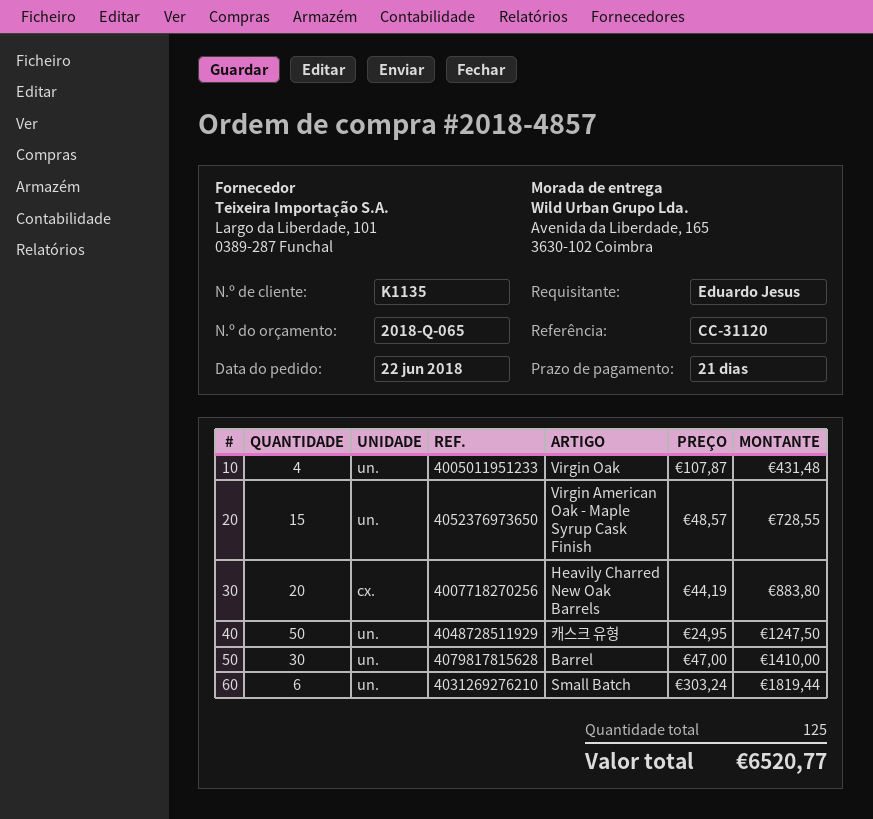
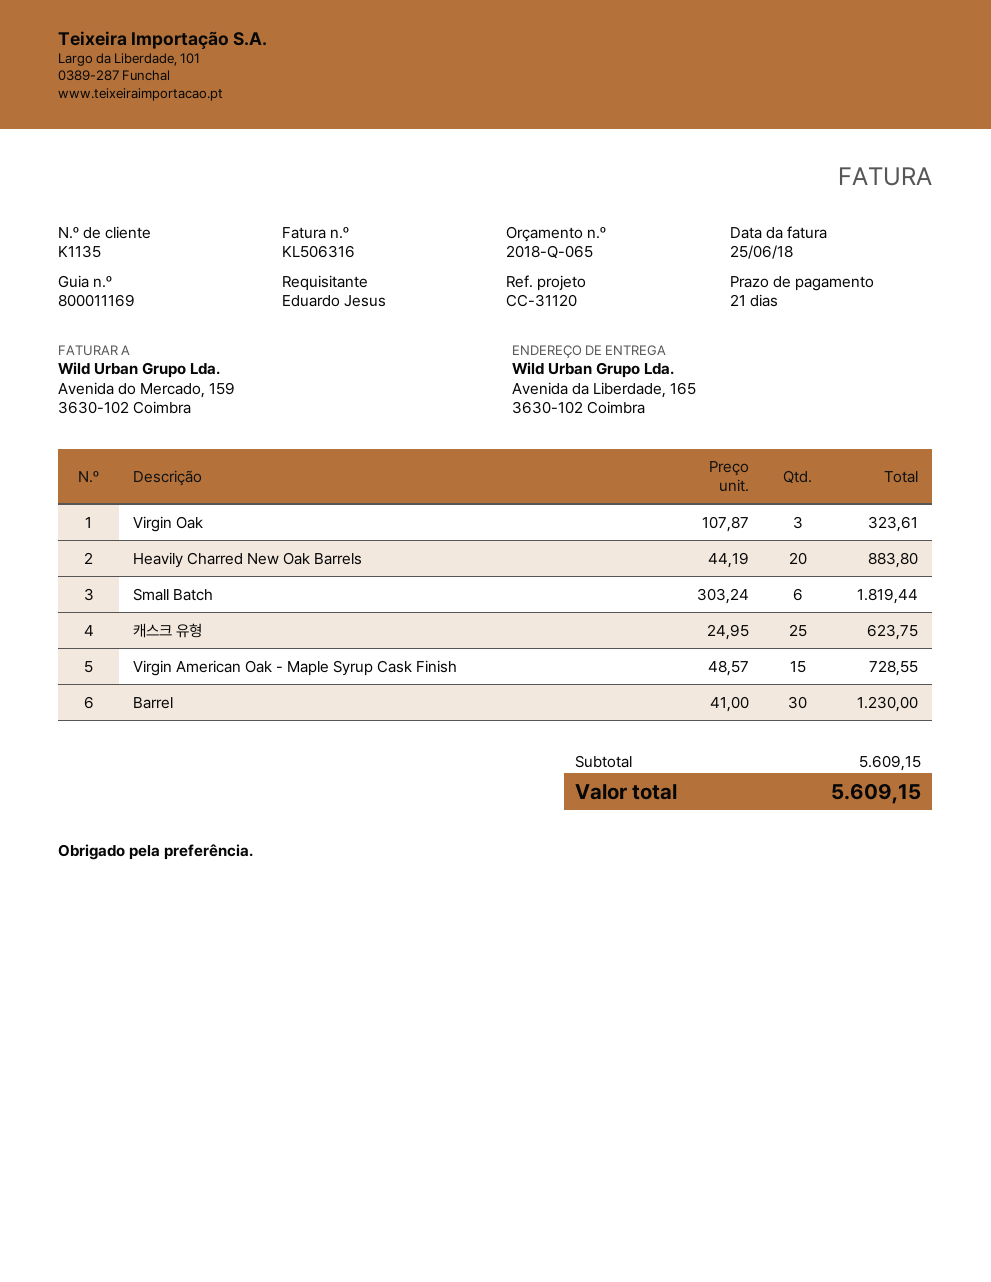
Virgin Oak: 4 x 107.87 = 431.48 -> 3 x 107.87 = 323.61
캐스크 유형: 50 x 24.95 = 1247.50 -> 25 x 24.95 = 623.75
Barrel: 30 x 47.00 = 1410.00 -> 30 x 41.00 = 1230.00
total: 6520.77 -> 5609.15

